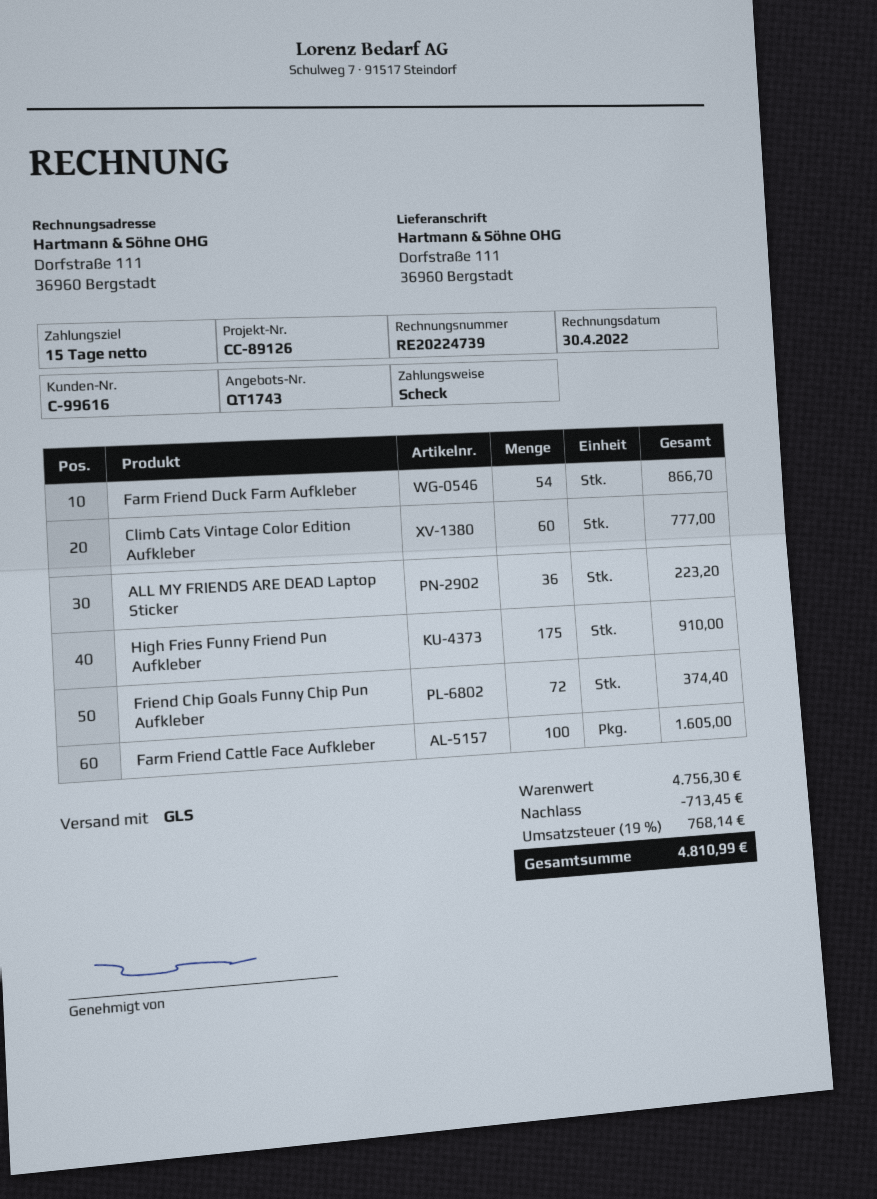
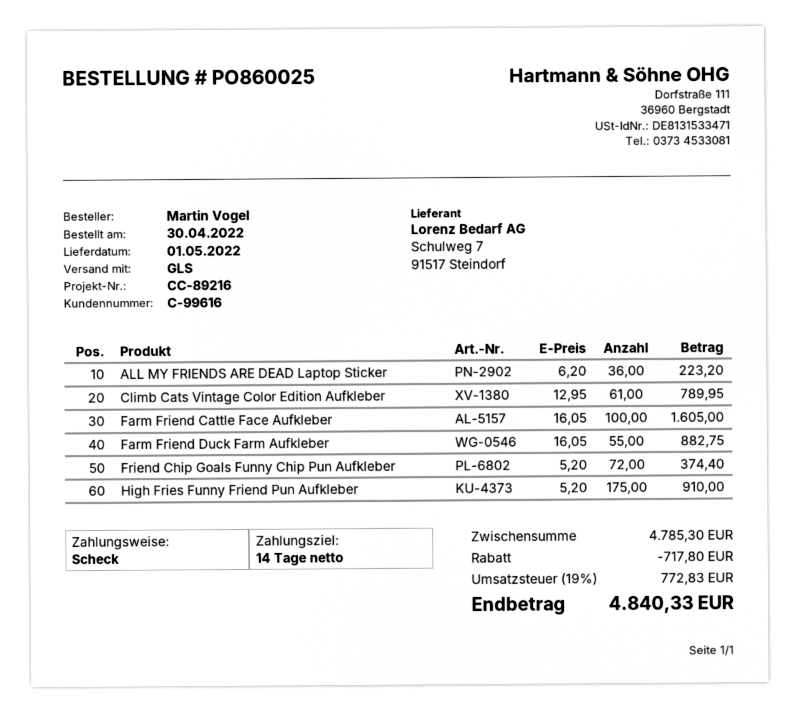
payment terms: 15 days -> 14 days
reference: CC-89126 -> CC-89216
Farm Friend Duck Farm Aufkleber: 54 for 866.70 -> 55 for 882.75
Climb Cats Vintage Color Edition Aufkleber: 60 for 777.00 -> 61 for 789.95
subtotal: 4756.30 -> 4785.30
discount: 713.45 -> 717.80
tax: 19% = 768.14 -> 19% = 772.83
total: 4810.99 -> 4840.33

